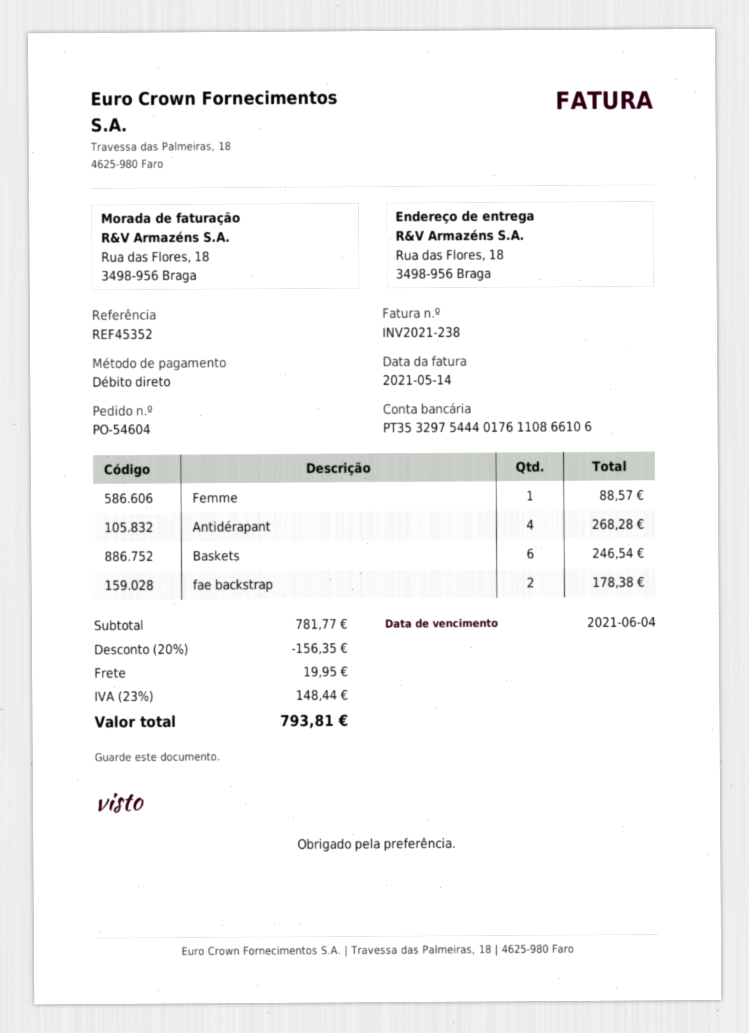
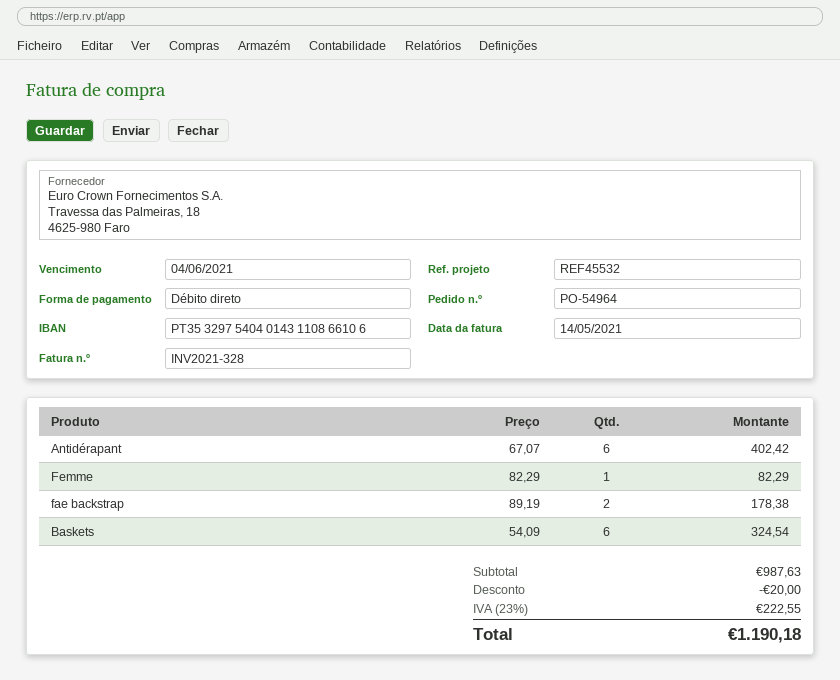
order number: PO-54604 -> PO-54964
invoice number: INV2021-238 -> INV2021-328
reference: REF45352 -> REF45532
bank account: PT35329754440176110866106 -> PT35329754040143110866106
Femme: 1 for 88.57 -> 1 for 82.29
Antidérapant: 4 for 268.28 -> 6 for 402.42
Baskets: 6 for 246.54 -> 6 for 324.54
subtotal: 781.77 -> 987.63
discount: 156.35 -> 20.00
shipping: 19.95 -> none
tax: 23% = 148.44 -> 23% = 222.55
total: 793.81 -> 1190.18

